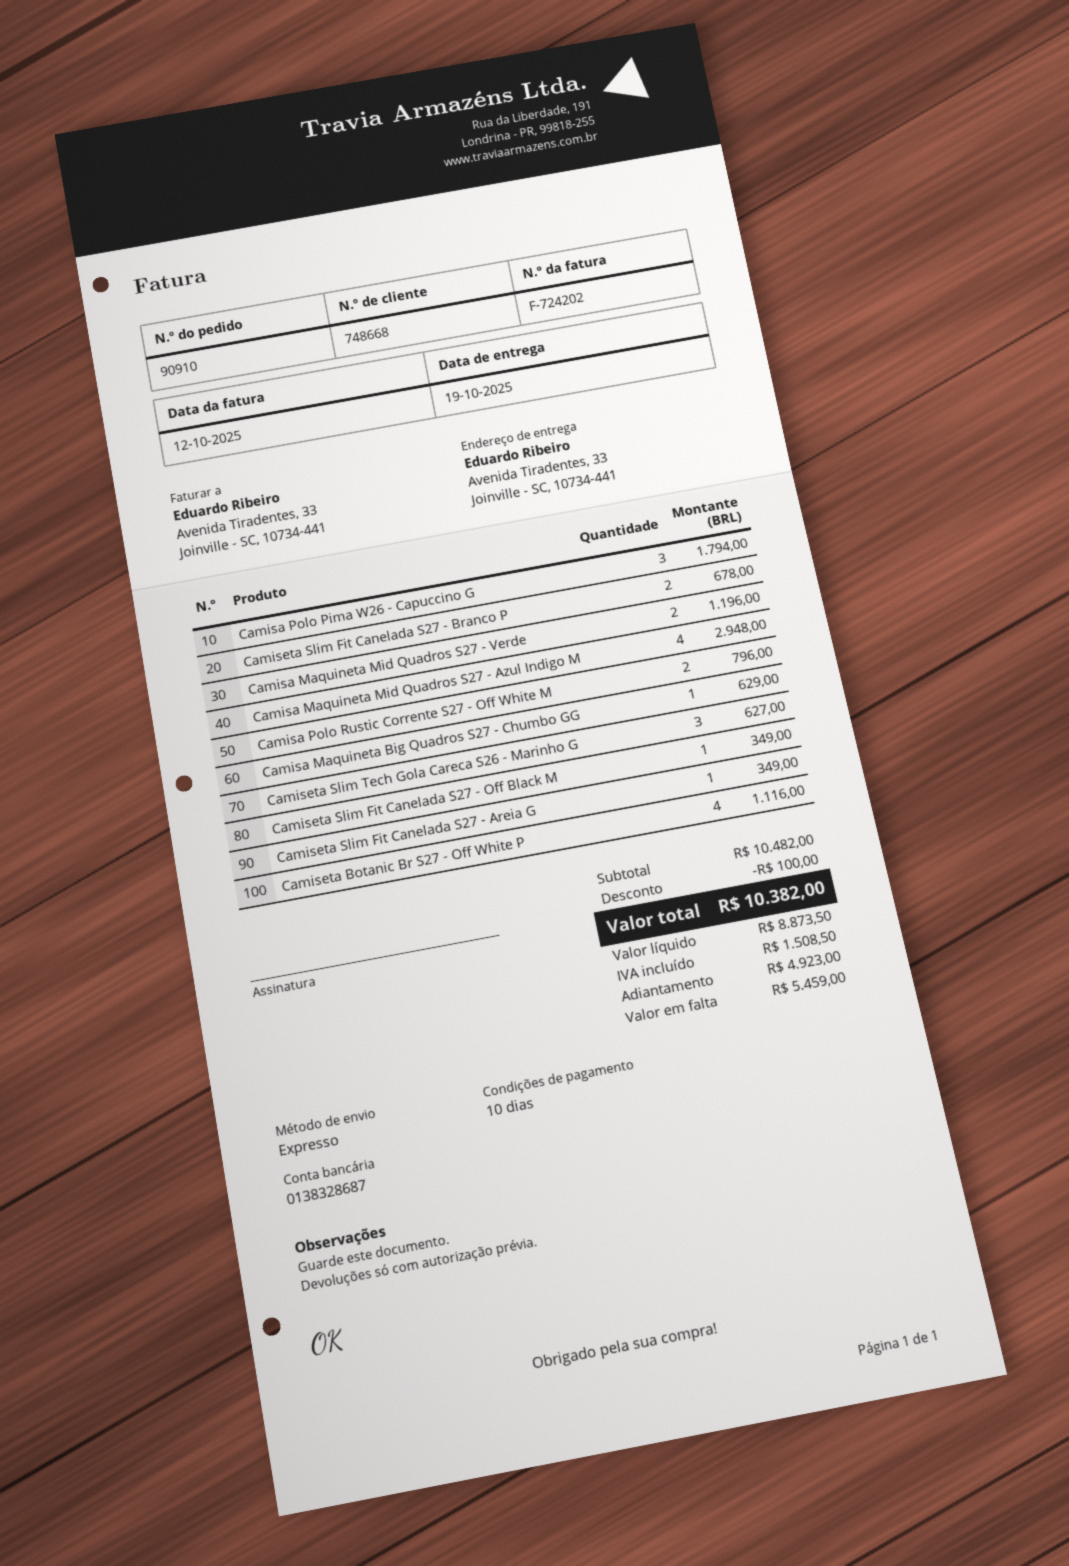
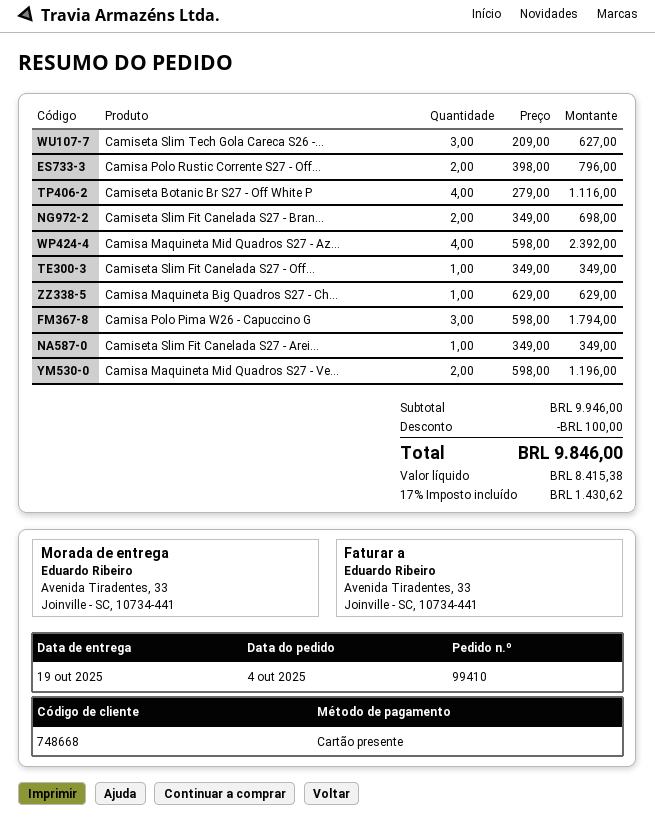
order number: 90910 -> 99410
Camiseta Slim Fit Canelada S27 - Branco P: 2 for 678.00 -> 2 for 698.00
Camisa Maquineta Mid Quadros S27 - Azul Indigo M: 4 for 2948.00 -> 4 for 2392.00
subtotal: 10482.00 -> 9946.00
net: 8873.50 -> 8415.38
tax: 1508.50 -> 1430.62
total: 10382.00 -> 9846.00

